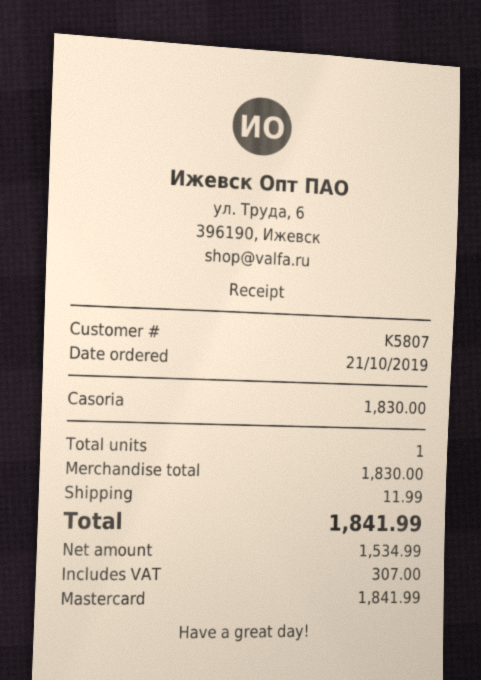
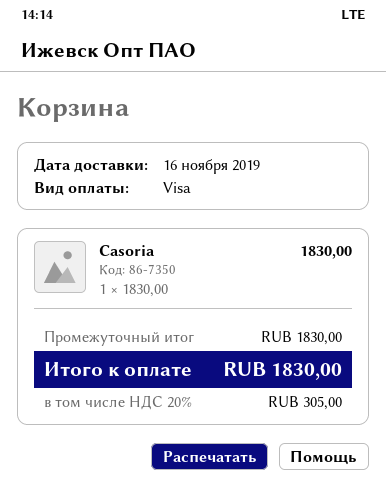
payment method: Mastercard -> Visa
shipping: 11.99 -> none
tax: 307.00 -> 305.00
total: 1841.99 -> 1830.00

